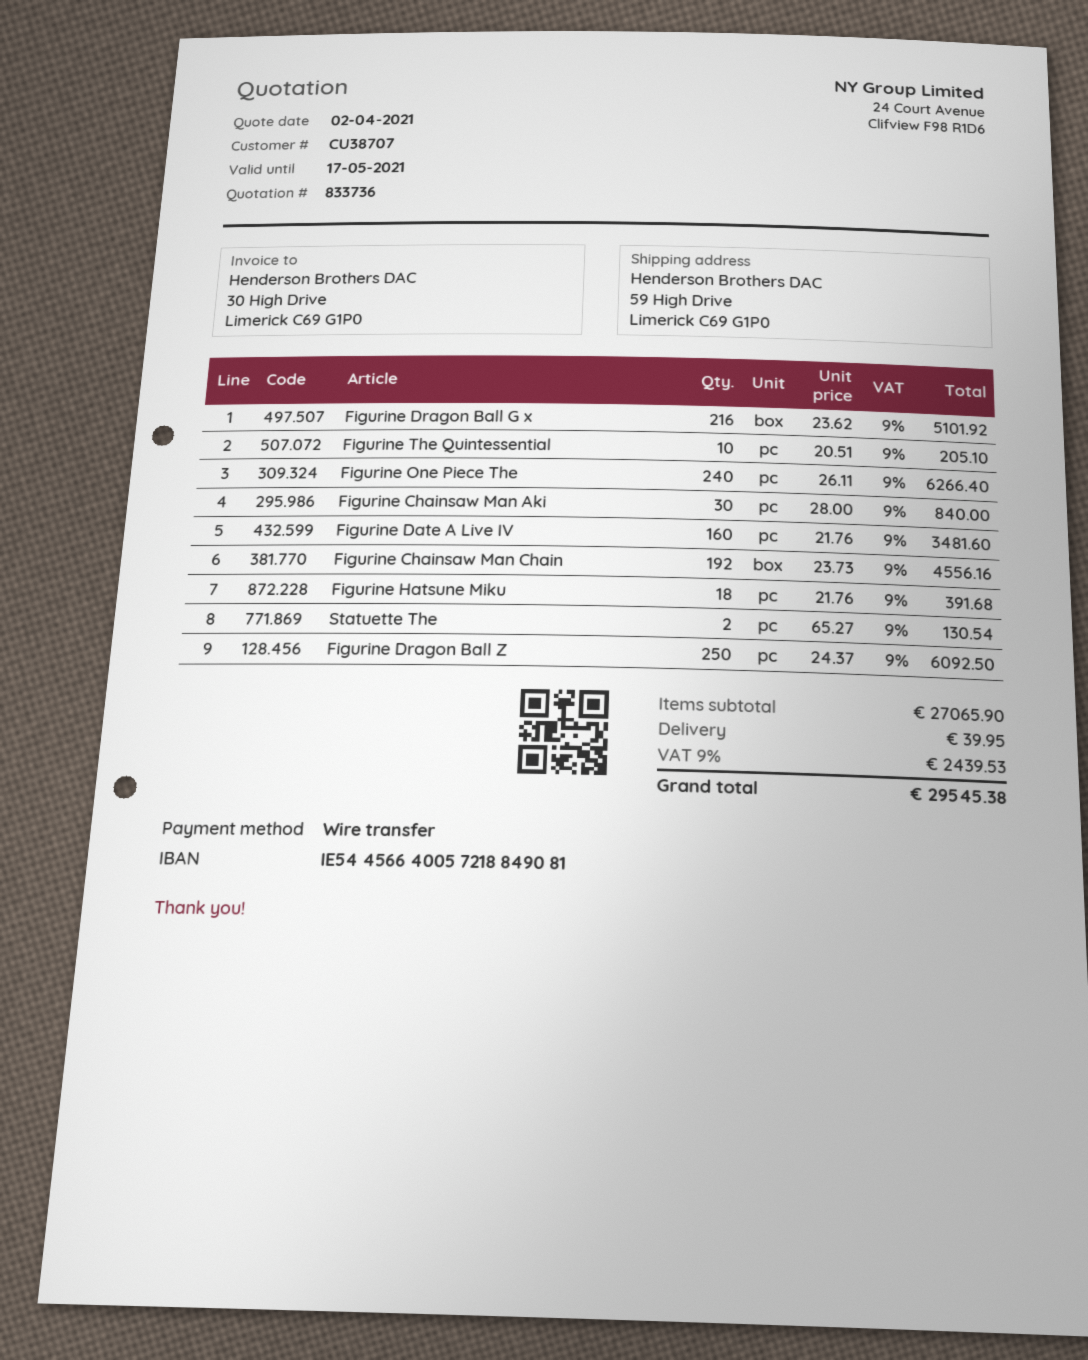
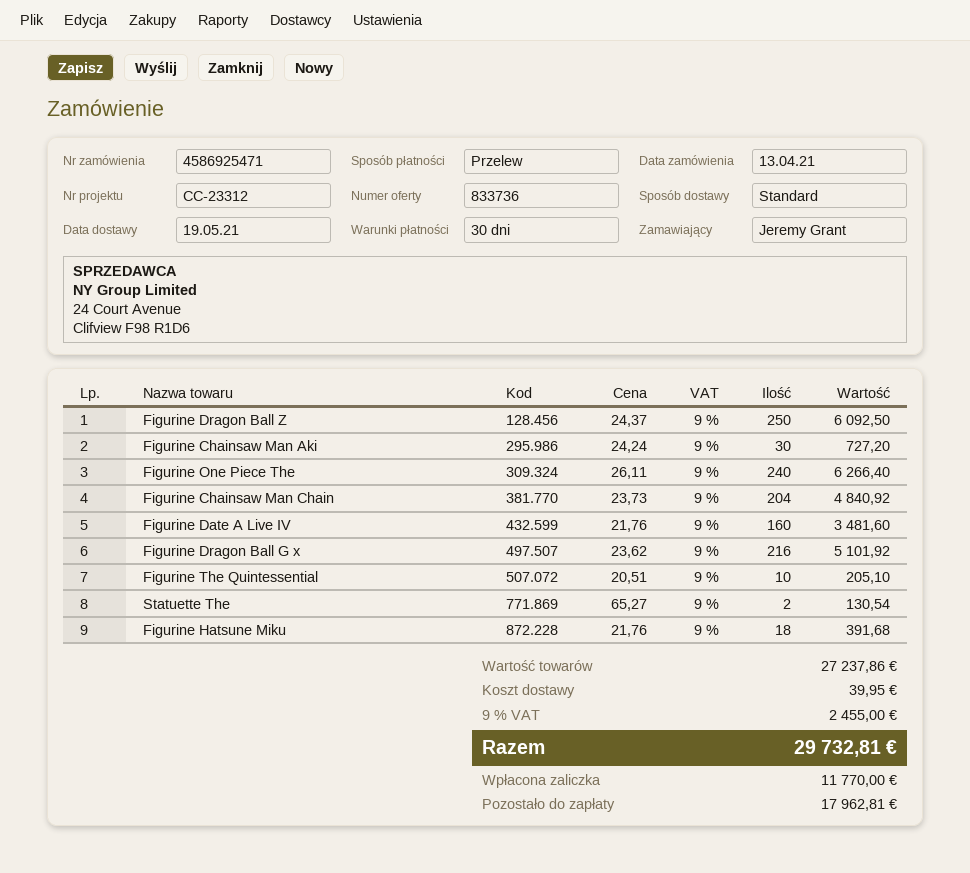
Figurine Chainsaw Man Aki: 30 x 28.00 = 840.00 -> 30 x 24.24 = 727.20
Figurine Chainsaw Man Chain: 192 x 23.73 = 4556.16 -> 204 x 23.73 = 4840.92
subtotal: 27065.90 -> 27237.86
tax: 9% = 2439.53 -> 9% = 2455.00
total: 29545.38 -> 29732.81

